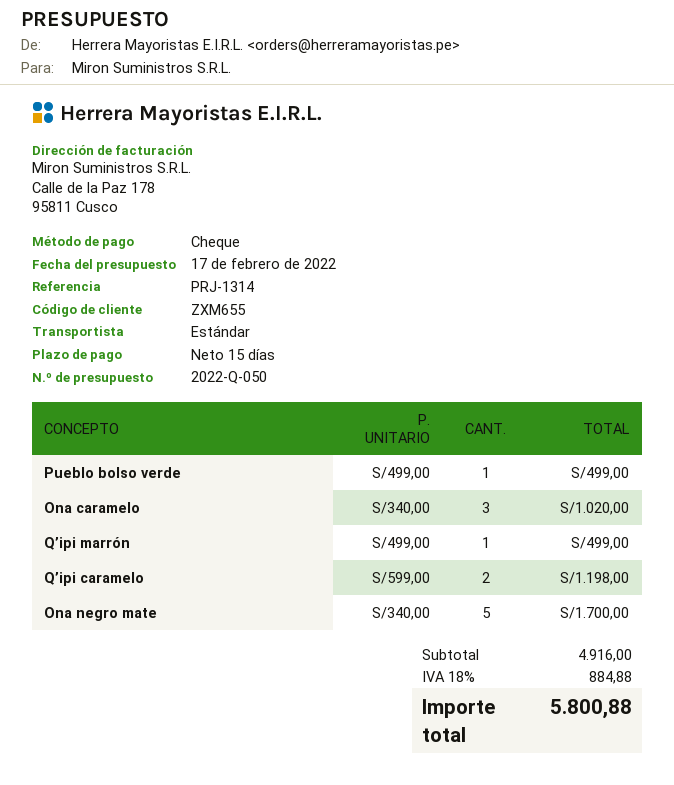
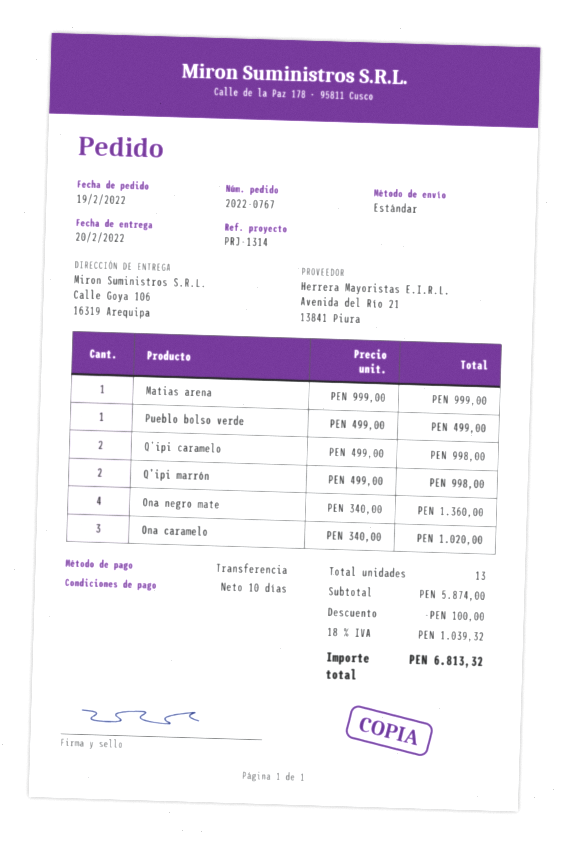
payment terms: 15 days -> 10 days
payment method: cheque -> bank transfer
Q’ipi marrón: 1 x 499.00 = 499.00 -> 2 x 499.00 = 998.00
Q’ipi caramelo: 2 x 599.00 = 1198.00 -> 2 x 499.00 = 998.00
Ona negro mate: 5 x 340.00 = 1700.00 -> 4 x 340.00 = 1360.00
Matias arena: none -> 1 x 999.00 = 999.00
subtotal: 4916.00 -> 5874.00
discount: none -> 100.00
tax: 18% = 884.88 -> 18% = 1039.32
total: 5800.88 -> 6813.32

